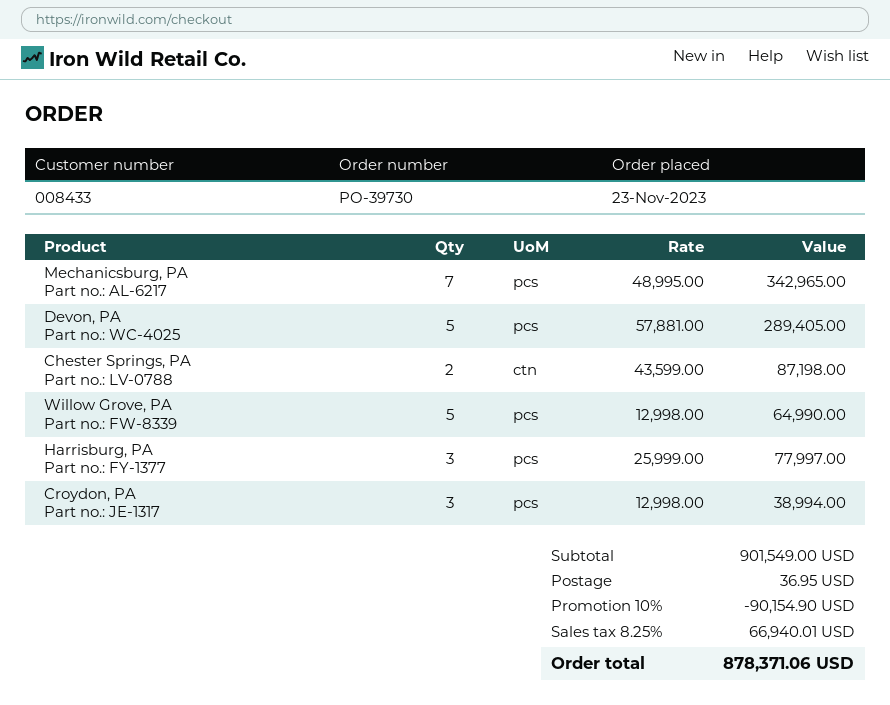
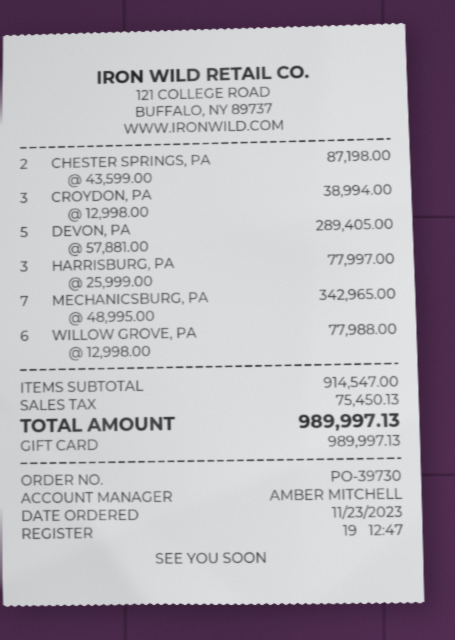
Willow Grove, PA: 5 x 12998.00 = 64990.00 -> 6 x 12998.00 = 77988.00
subtotal: 901549.00 -> 914547.00
discount: 10% = 90154.90 -> none
shipping: 36.95 -> none
tax: 66940.01 -> 75450.13
total: 878371.06 -> 989997.13

